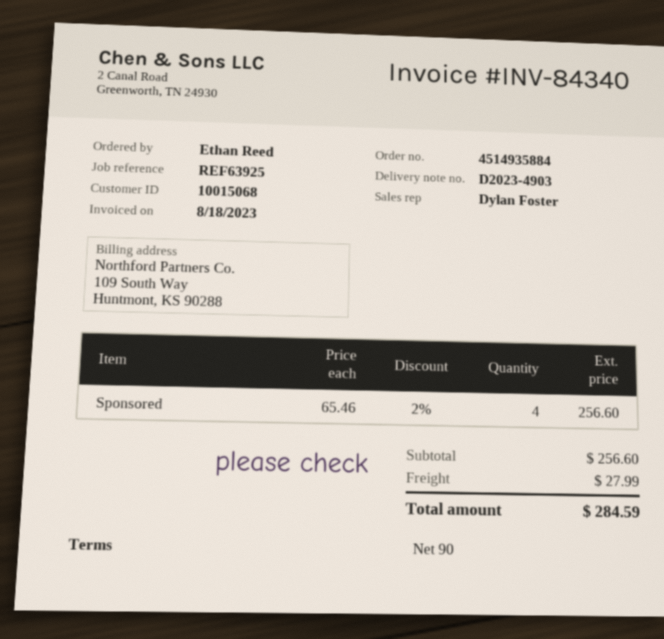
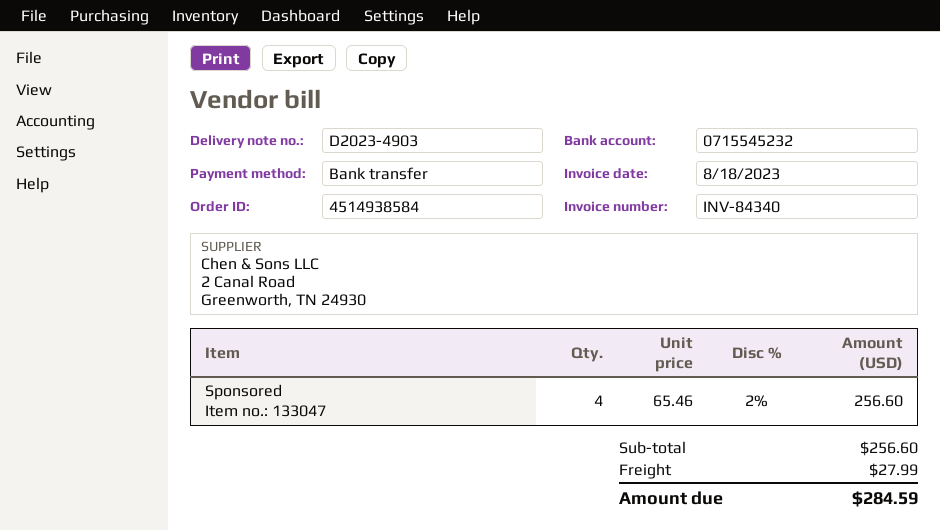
order number: 4514935884 -> 4514938584

